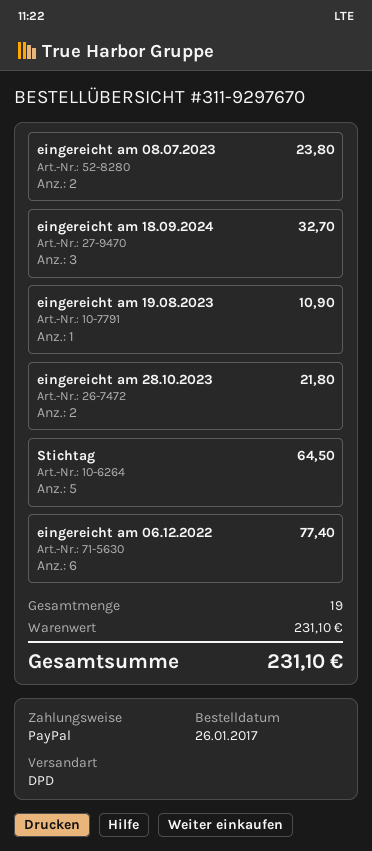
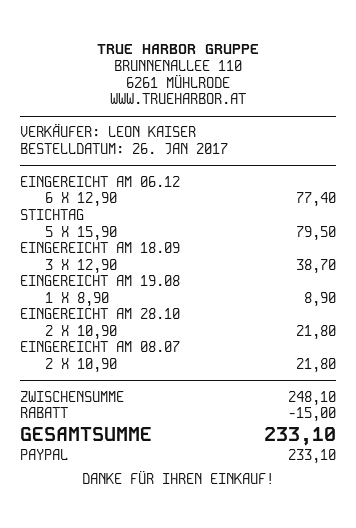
eingereicht am 08.07.2023: 2 for 23.80 -> 2 for 21.80
eingereicht am 18.09.2024: 3 for 32.70 -> 3 for 38.70
eingereicht am 19.08.2023: 1 for 10.90 -> 1 for 8.90
Stichtag: 5 for 64.50 -> 5 for 79.50
subtotal: 231.10 -> 248.10
discount: none -> 15.00
total: 231.10 -> 233.10

